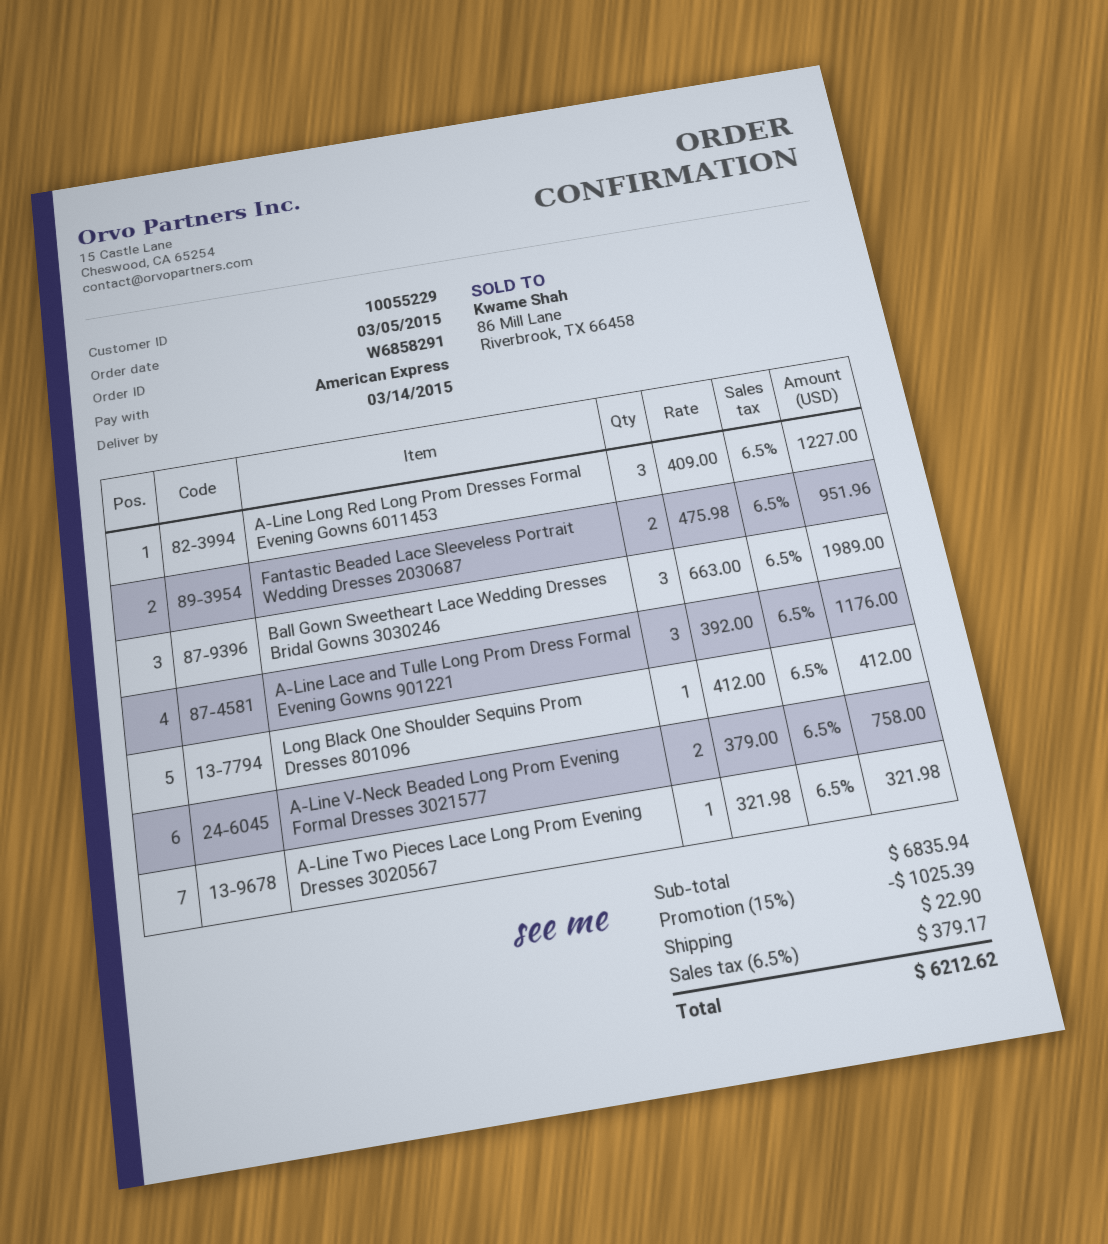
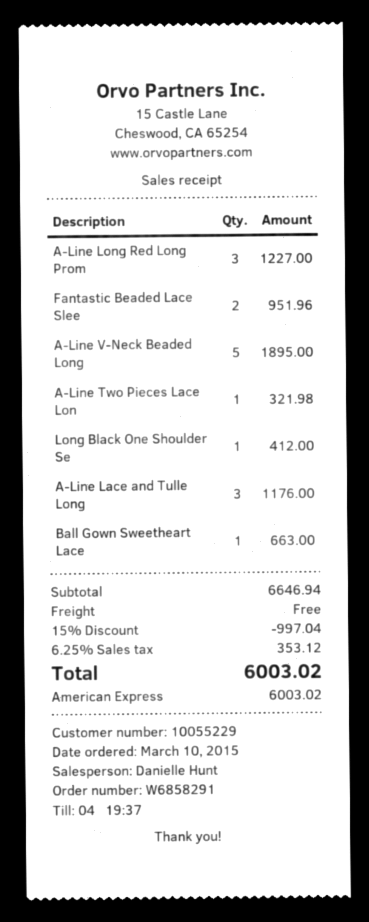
order date: 2015-03-05 -> 2015-03-10
Ball Gown Sweetheart Lace Wedding Dresses Bridal Gowns 3030246: 3 for 1989.00 -> 1 for 663.00
A-Line V-Neck Beaded Long Prom Evening Formal Dresses 3021577: 2 for 758.00 -> 5 for 1895.00
subtotal: 6835.94 -> 6646.94
discount: 15% = 1025.39 -> 15% = 997.04
shipping: 22.90 -> 0.00
tax: 6.5% = 379.17 -> 6.25% = 353.12
total: 6212.62 -> 6003.02

